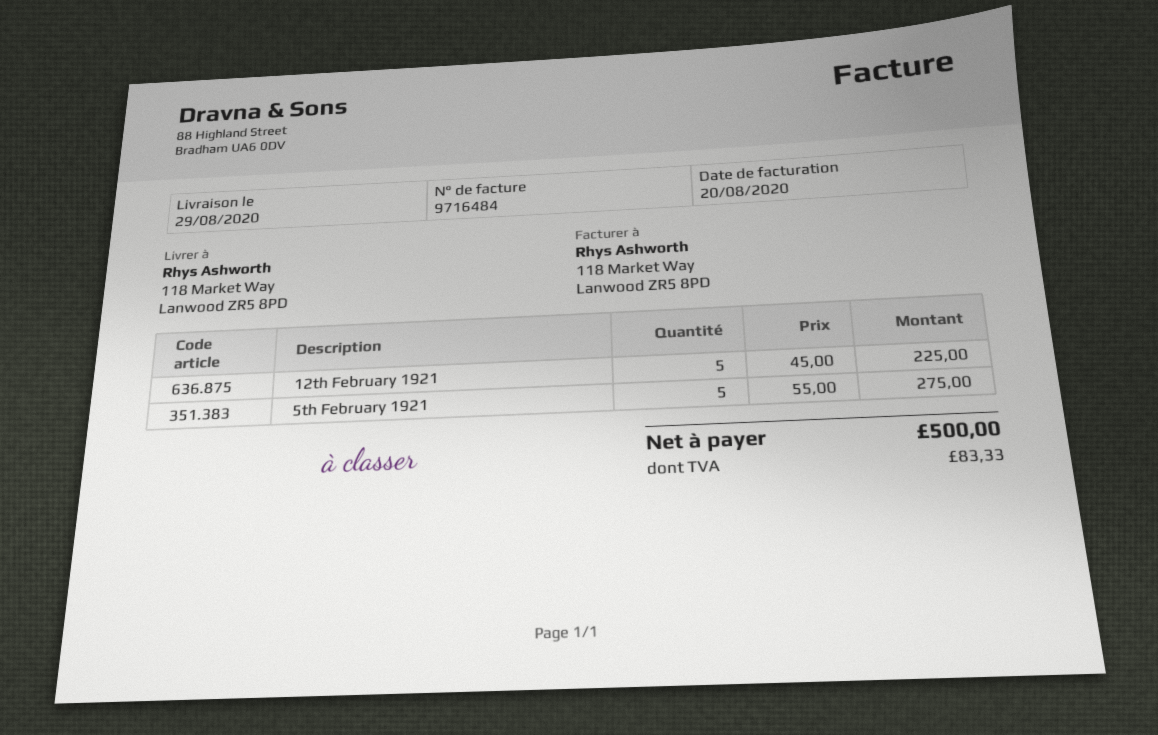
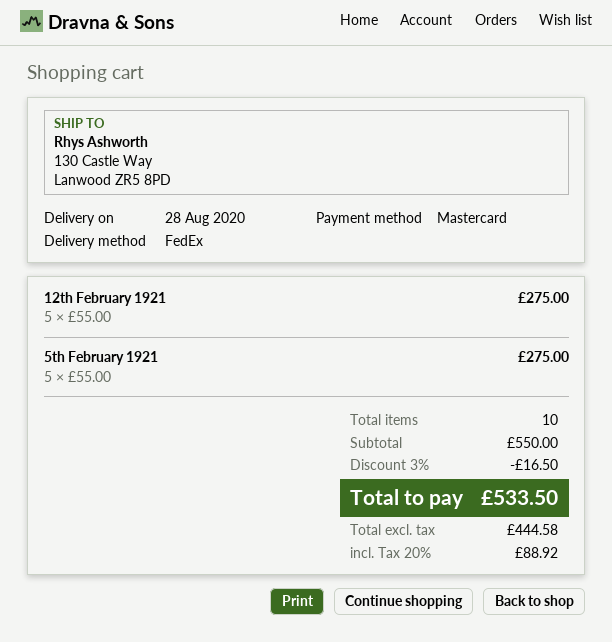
delivery date: 2020-08-29 -> 2020-08-28
ship to: 118 Market Way, Lanwood ZR5 8PD -> 130 Castle Way, Lanwood ZR5 8PD
12th February 1921: 5 x 45.00 = 225.00 -> 5 x 55.00 = 275.00
discount: none -> 3% = 16.50
tax: 83.33 -> 88.92
total: 500.00 -> 533.50

